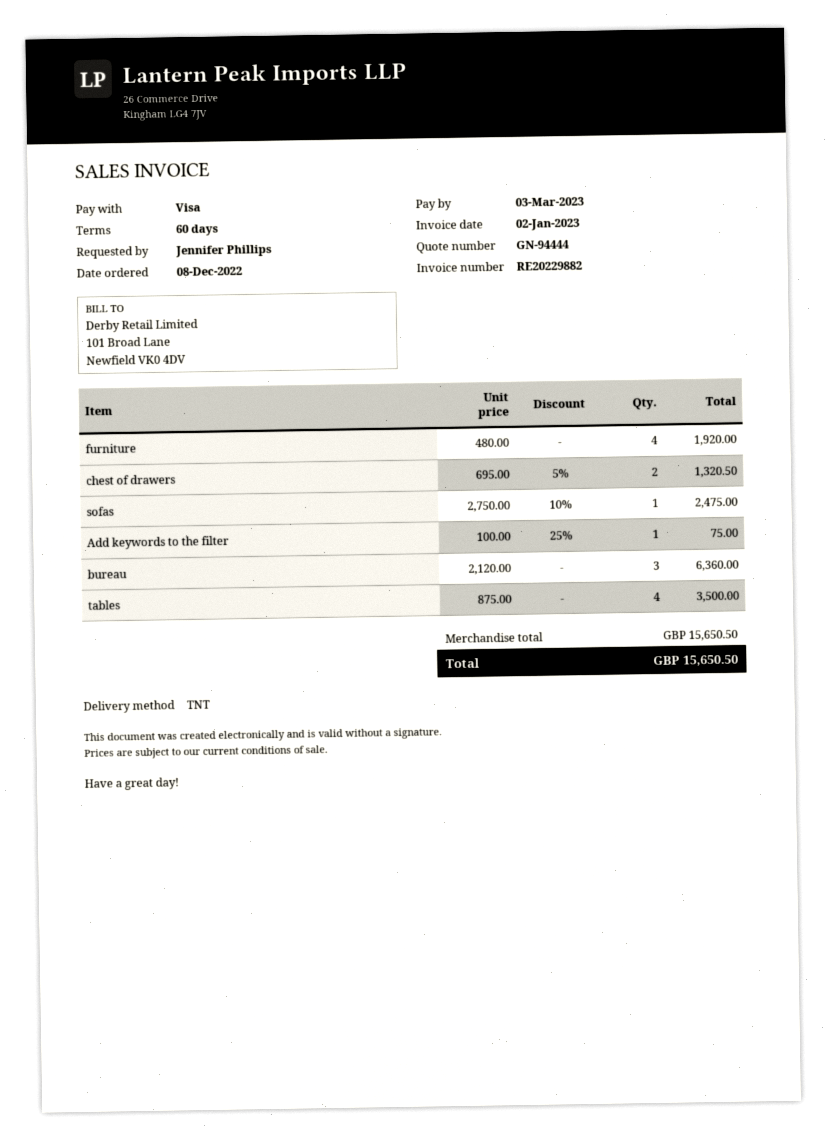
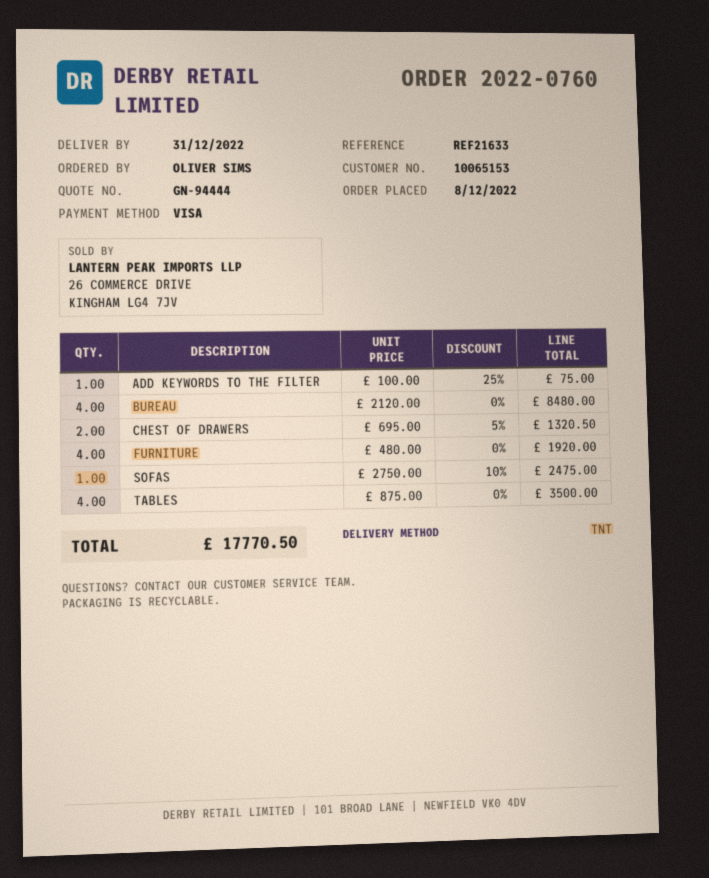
ordered by: Jennifer Phillips -> OLIVER SIMS
bureau: 3 x 2120.00 = 6360.00 -> 4 x 2120.00 = 8480.00
total: 15650.50 -> 17770.50

